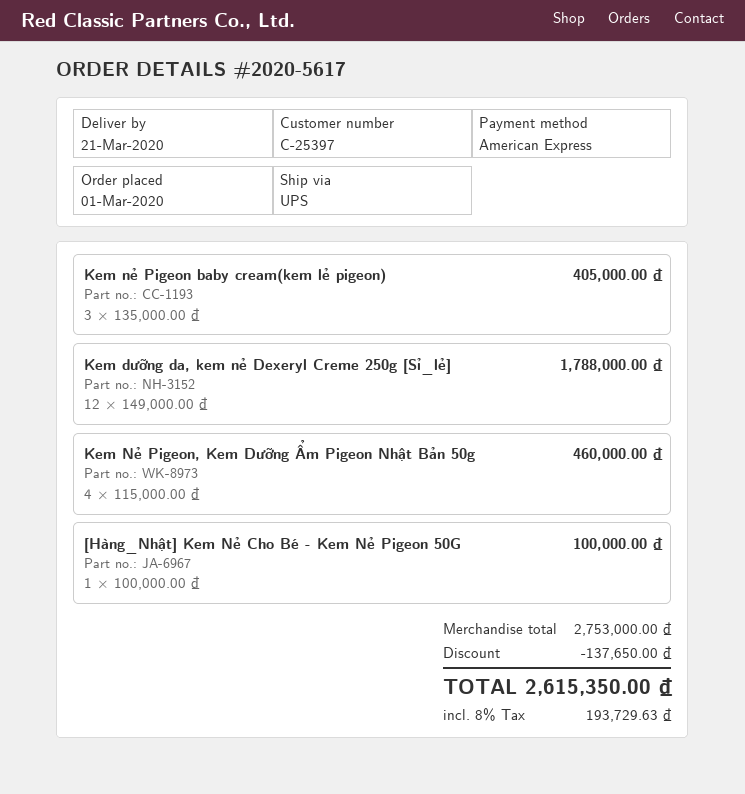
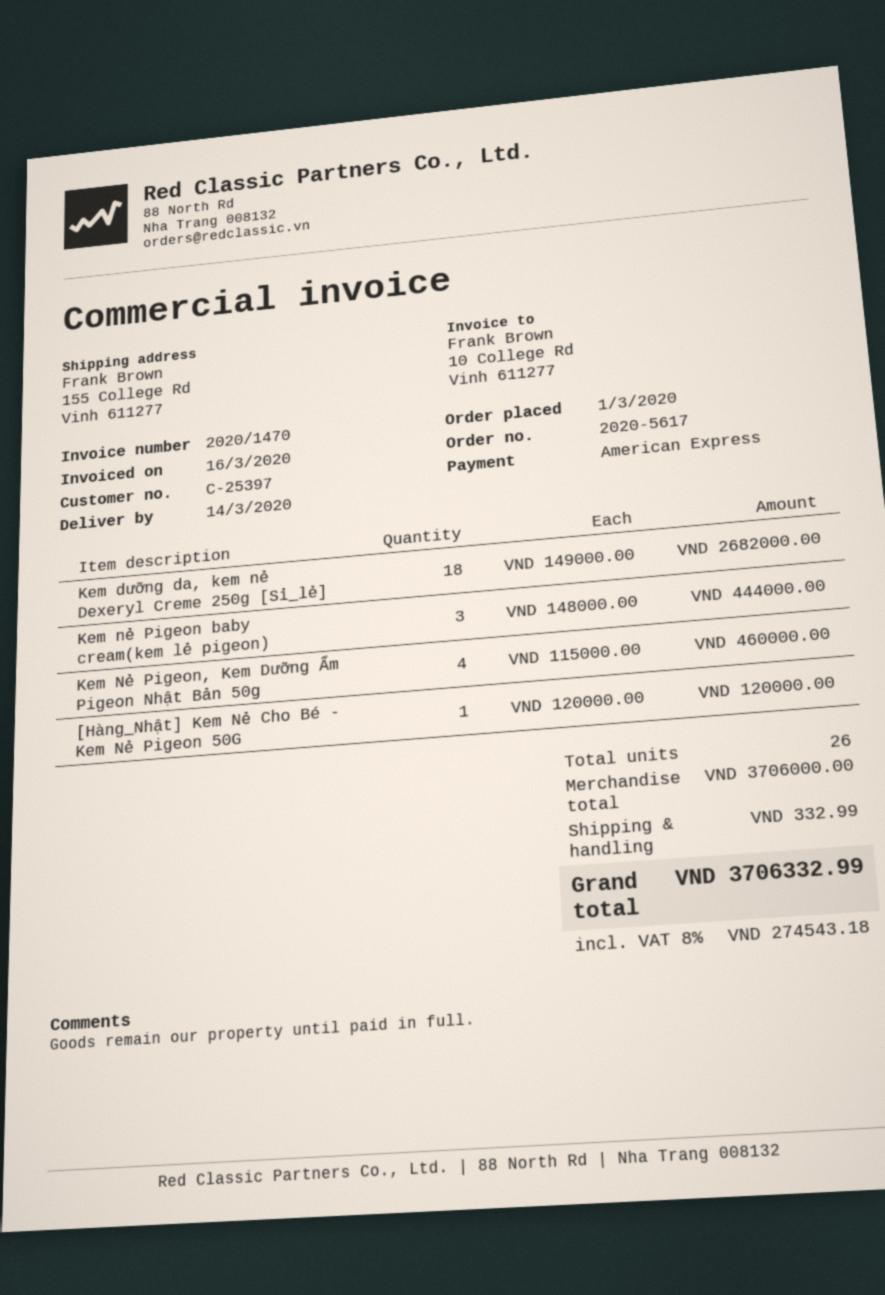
delivery date: 2020-03-21 -> 2020-03-14
Kem nẻ Pigeon baby cream(kem lẻ pigeon): 3 x 135000.00 = 405000.00 -> 3 x 148000.00 = 444000.00
Kem dưỡng da, kem nẻ Dexeryl Creme 250g [Sỉ_lẻ]: 12 x 149000.00 = 1788000.00 -> 18 x 149000.00 = 2682000.00
[Hàng_Nhật] Kem Nẻ Cho Bé - Kem Nẻ Pigeon 50G: 1 x 100000.00 = 100000.00 -> 1 x 120000.00 = 120000.00
subtotal: 2753000.00 -> 3706000.00
discount: 137650.00 -> none
shipping: none -> 332.99
tax: 8% = 193729.63 -> 8% = 274543.18
total: 2615350.00 -> 3706332.99

